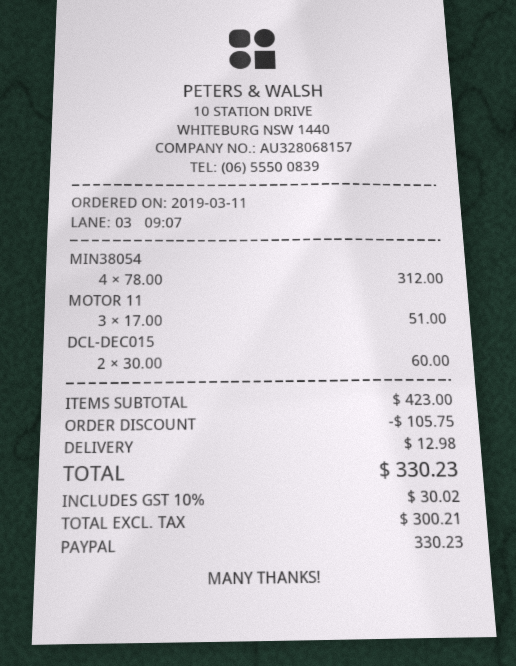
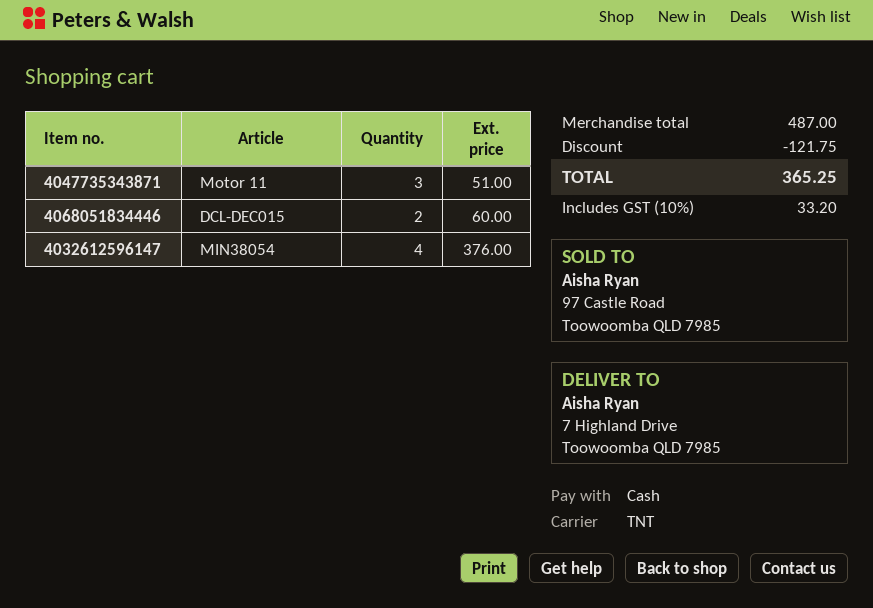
payment method: PayPal -> cash
MIN38054: 4 for 312.00 -> 4 for 376.00
subtotal: 423.00 -> 487.00
discount: 105.75 -> 121.75
shipping: 12.98 -> none
tax: 10% = 30.02 -> 10% = 33.20
total: 330.23 -> 365.25

